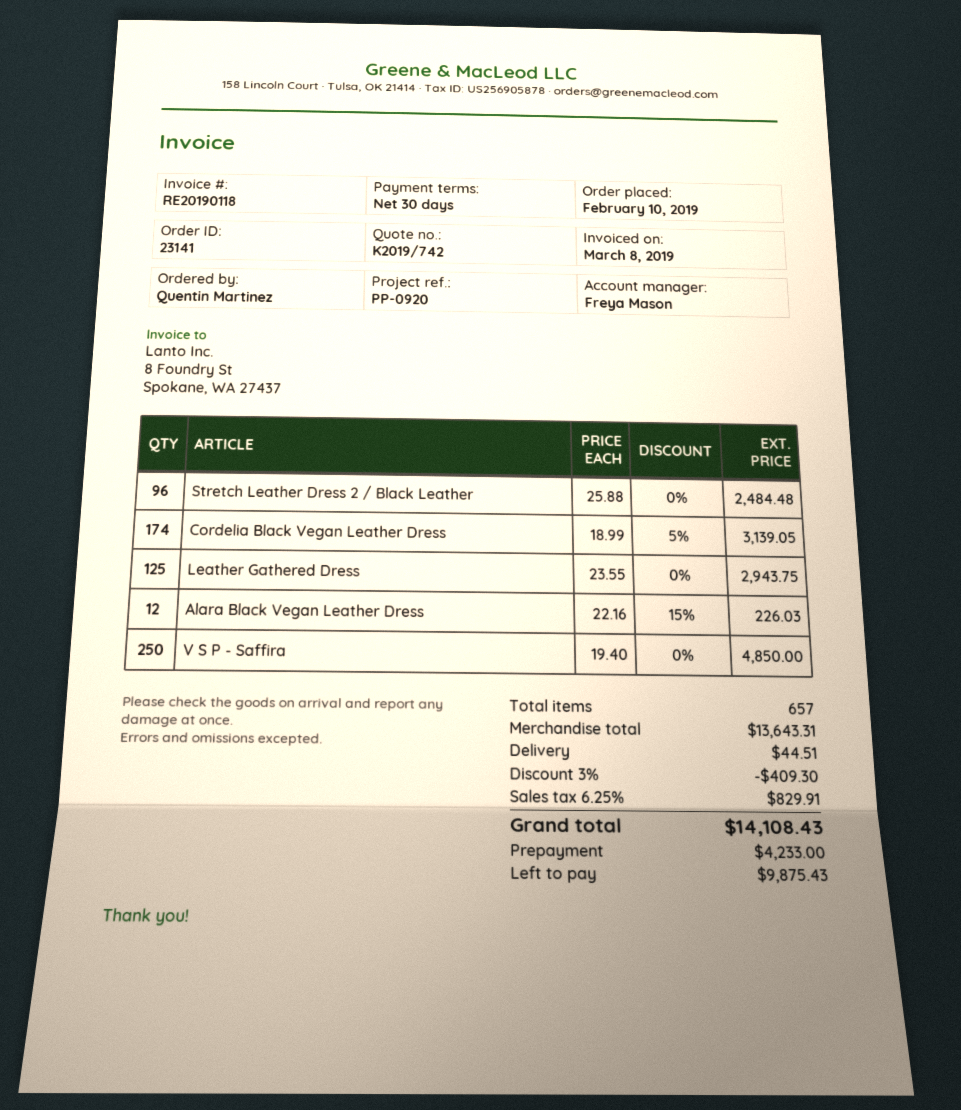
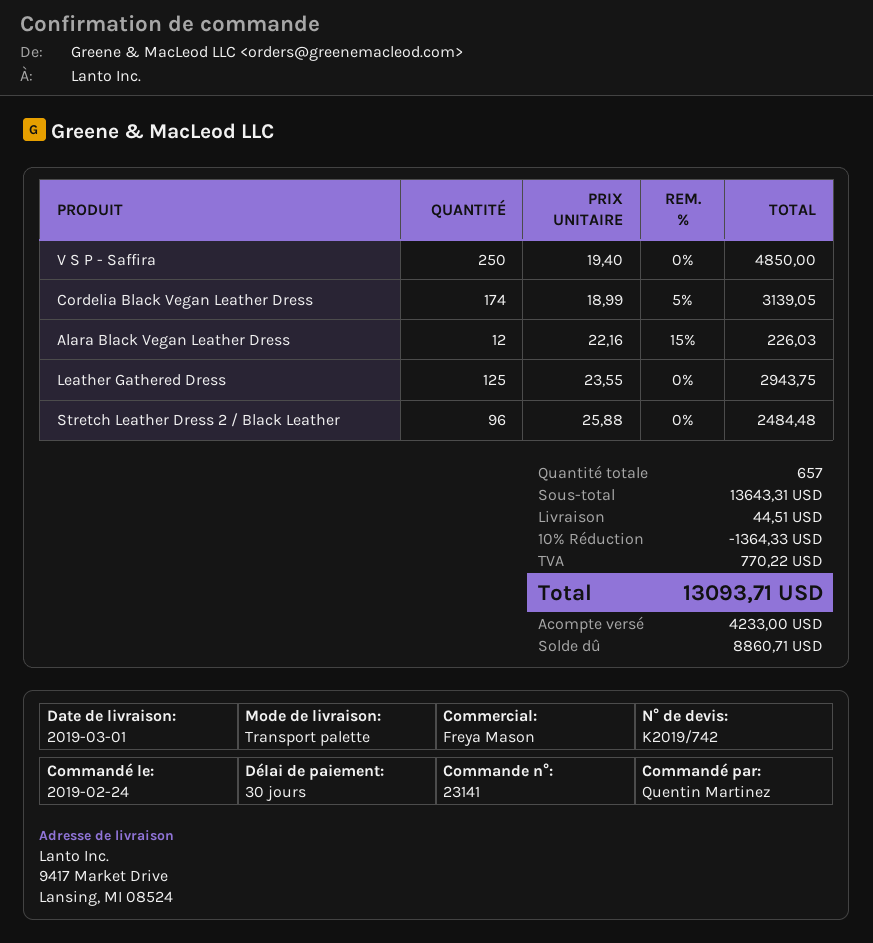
order date: 2019-02-10 -> 2019-02-24
discount: 3% = 409.30 -> 10% = 1364.33
tax: 829.91 -> 770.22
total: 14108.43 -> 13093.71
balance: 9875.43 -> 8860.71

